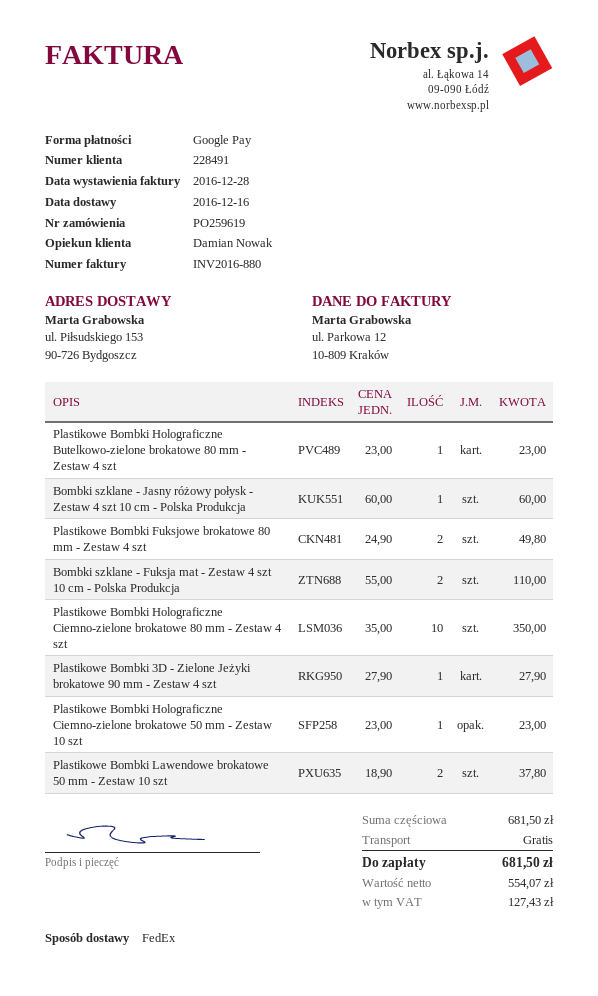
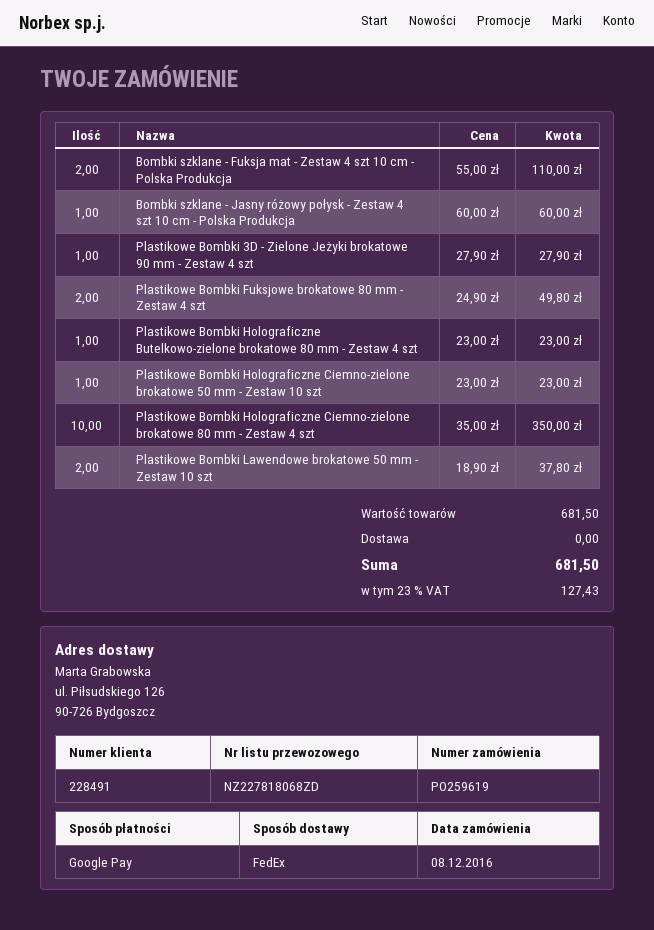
ship to: ul. Piłsudskiego 153, 90-726 Bydgoszcz -> ul. Piłsudskiego 126, 90-726 Bydgoszcz

